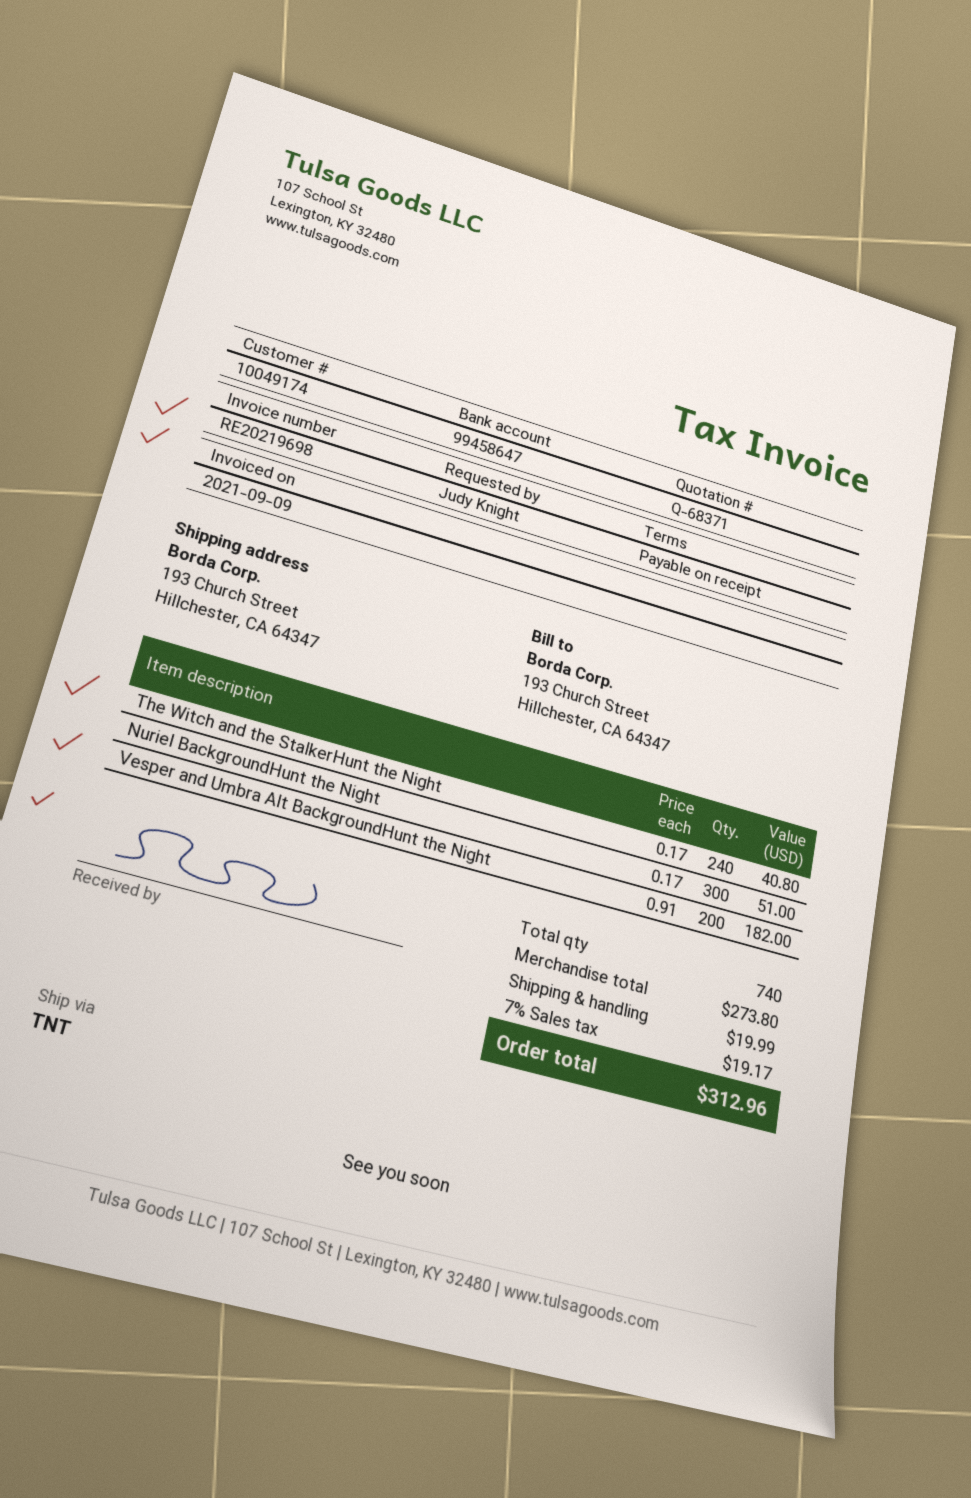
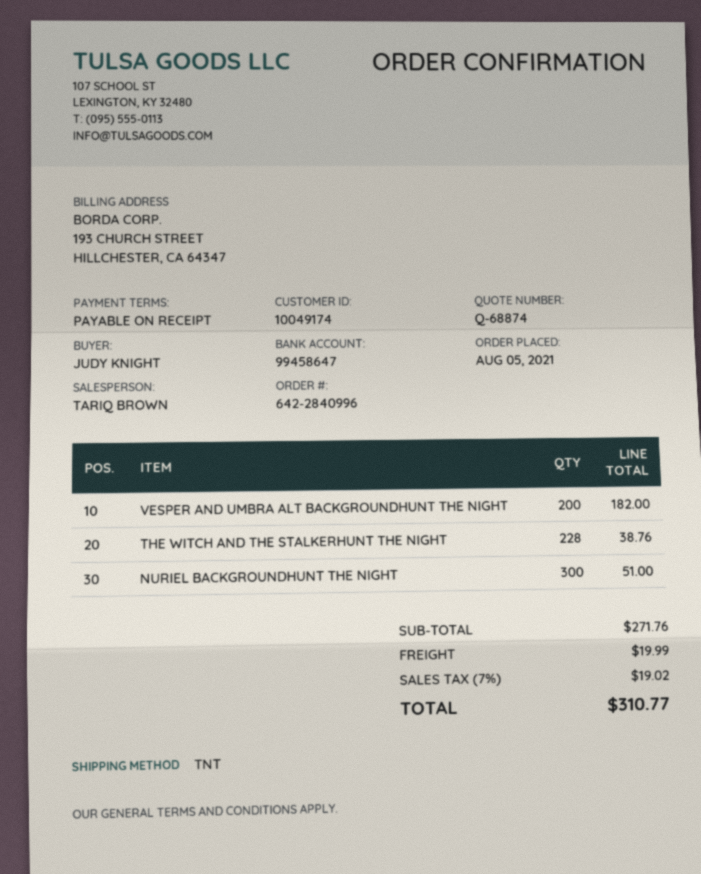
quote number: Q-68371 -> Q-68874
The Witch and the StalkerHunt the Night: 240 for 40.80 -> 228 for 38.76
subtotal: 273.80 -> 271.76
tax: 7% = 19.17 -> 7% = 19.02
total: 312.96 -> 310.77

